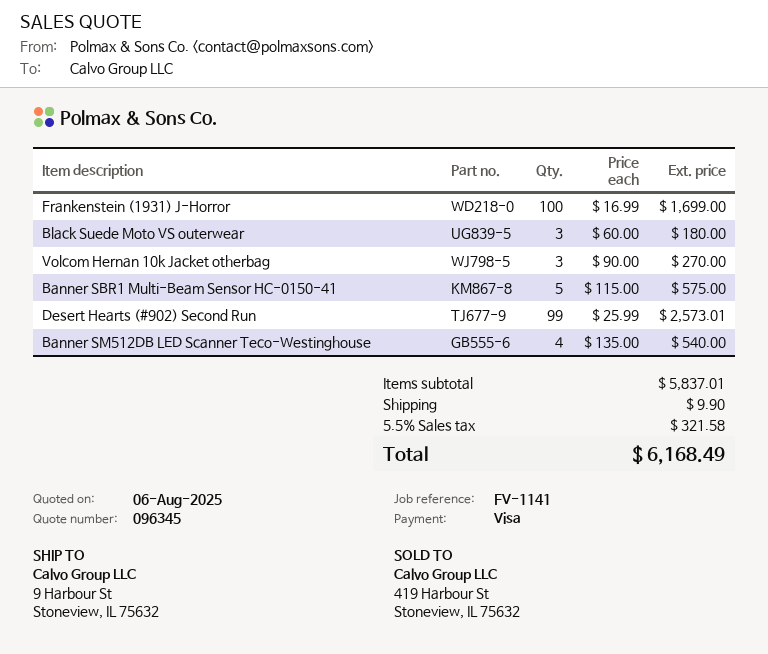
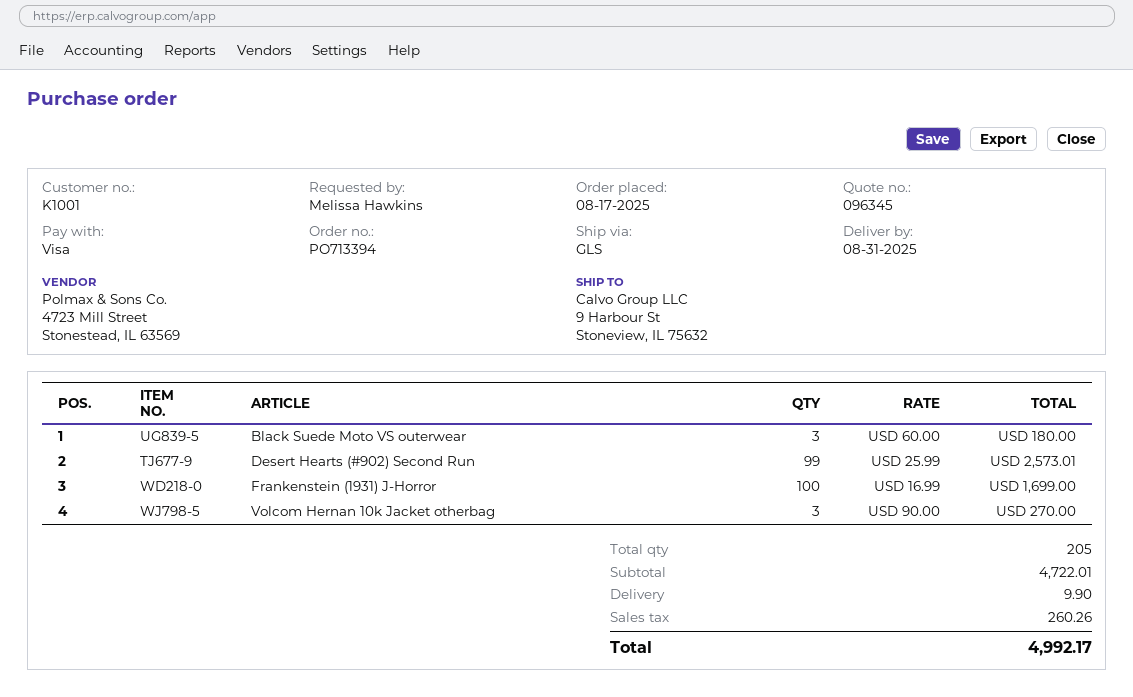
Banner SBR1 Multi-Beam Sensor HC-0150-41: 5 x 115.00 = 575.00 -> none
Banner SM512DB LED Scanner Teco-Westinghouse: 4 x 135.00 = 540.00 -> none
subtotal: 5837.01 -> 4722.01
tax: 321.58 -> 260.26
total: 6168.49 -> 4992.17

